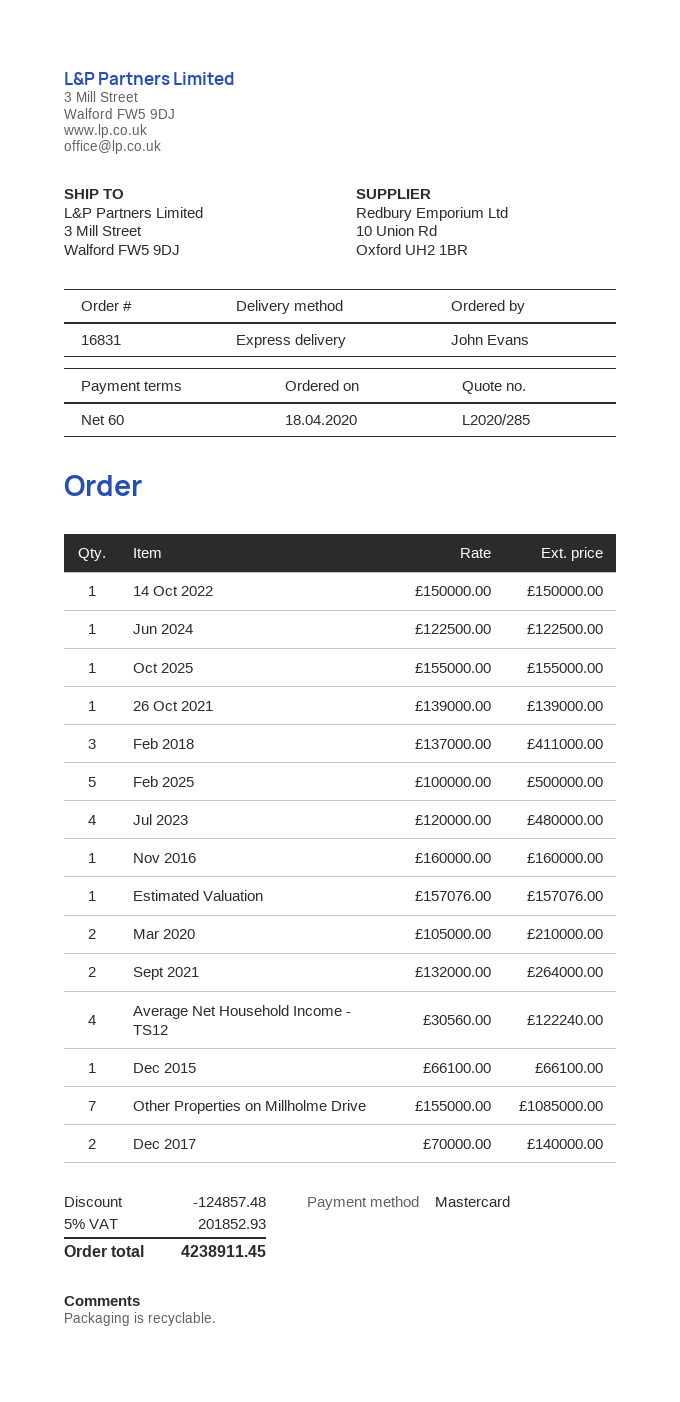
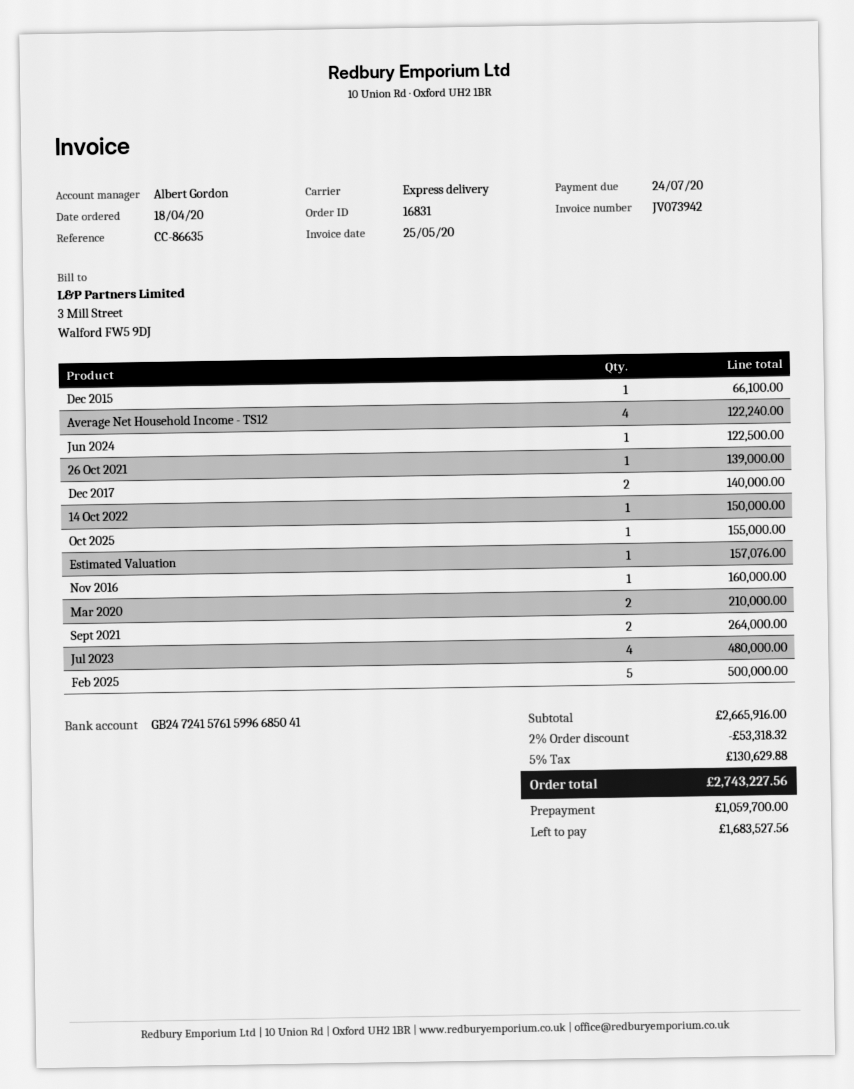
Feb 2018: 3 for 411000.00 -> none
Other Properties on Millholme Drive: 7 for 1085000.00 -> none
discount: 124857.48 -> 53318.32
tax: 5% = 201852.93 -> 5% = 130629.88
total: 4238911.45 -> 2743227.56

